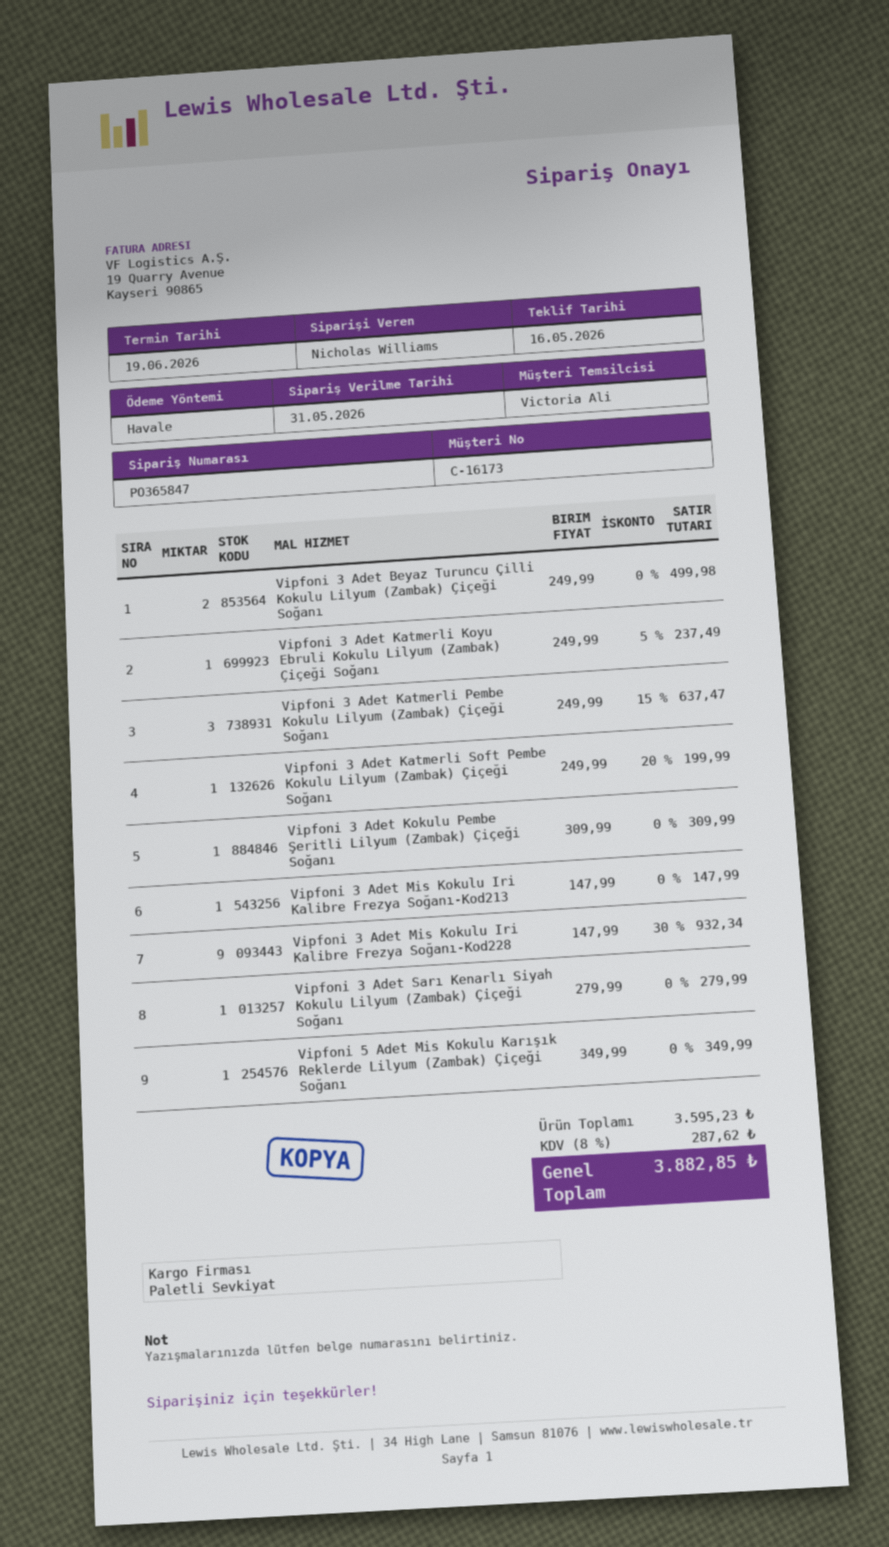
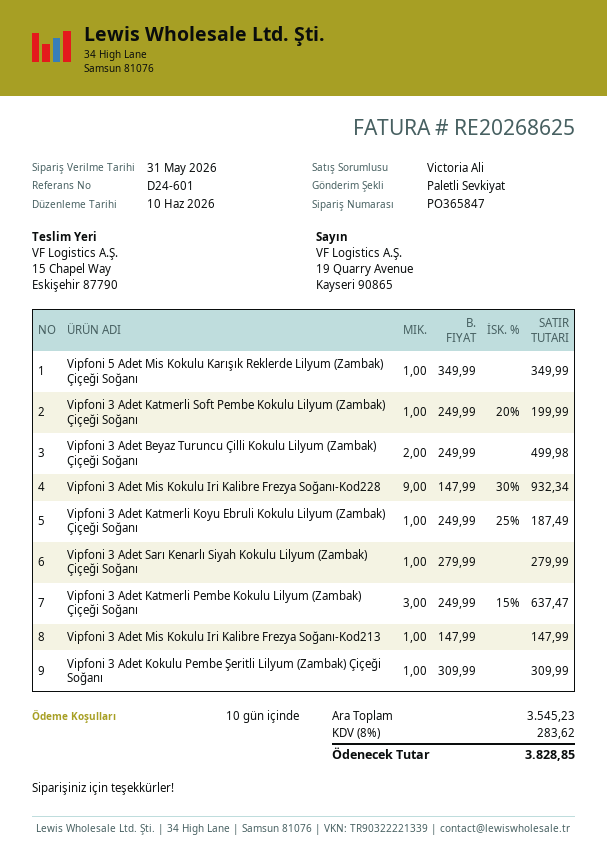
Vipfoni 3 Adet Katmerli Koyu Ebruli Kokulu Lilyum (Zambak) Çiçeği Soğanı: 1 x 249.99 - 5% = 237.49 -> 1 x 249.99 - 25% = 187.49
subtotal: 3595.23 -> 3545.23
tax: 8% = 287.62 -> 8% = 283.62
total: 3882.85 -> 3828.85

